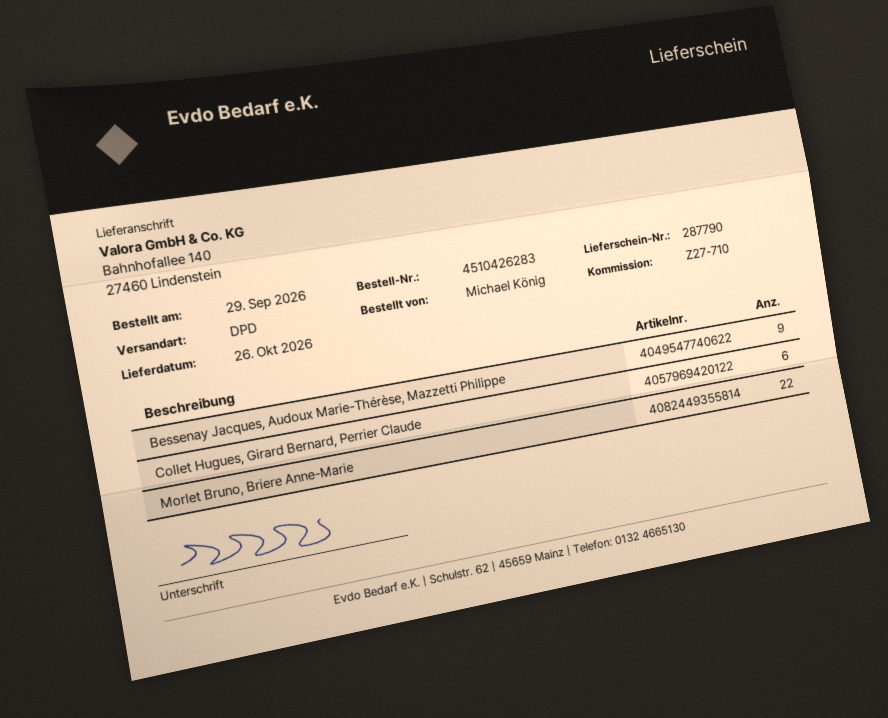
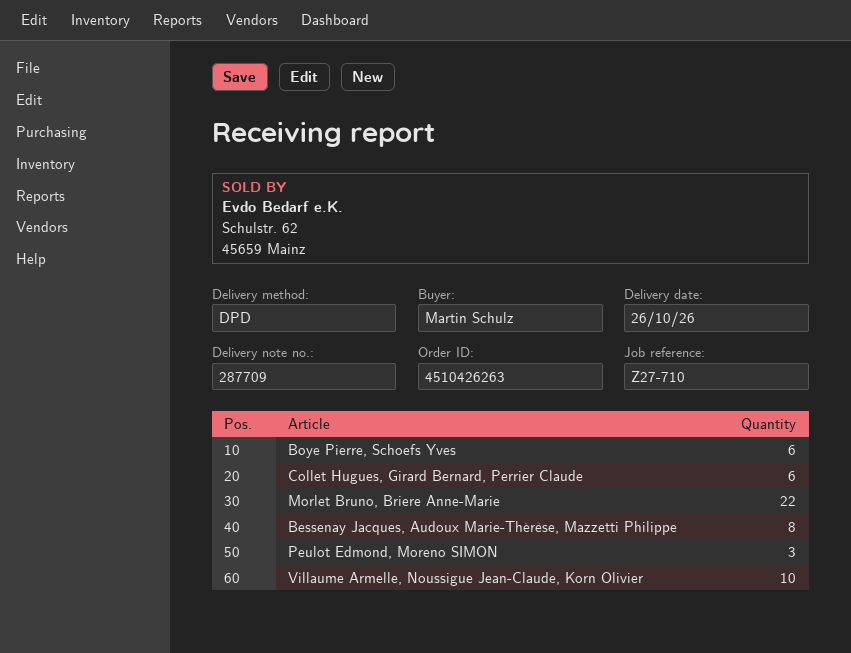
order number: 4510426283 -> 4510426263
delivery note number: 287790 -> 287709
ordered by: Michael König -> Martin Schulz
Bessenay Jacques, Audoux Marie-Thérèse, Mazzetti Philippe: 9 -> 8
Boye Pierre, Schoefs Yves: none -> 6
Peulot Edmond, Moreno SIMON: none -> 3
Villaume Armelle, Noussigue Jean-Claude, Korn Olivier: none -> 10

